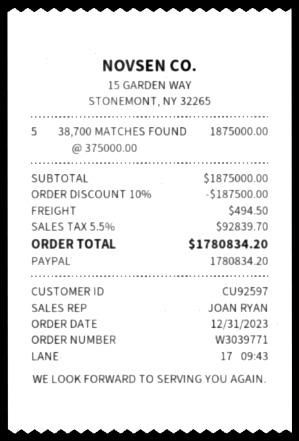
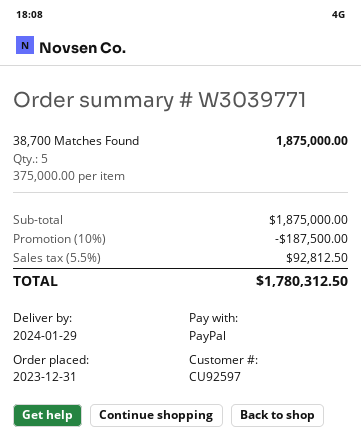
shipping: 494.50 -> none
tax: 5.5% = 92839.70 -> 5.5% = 92812.50
total: 1780834.20 -> 1780312.50

